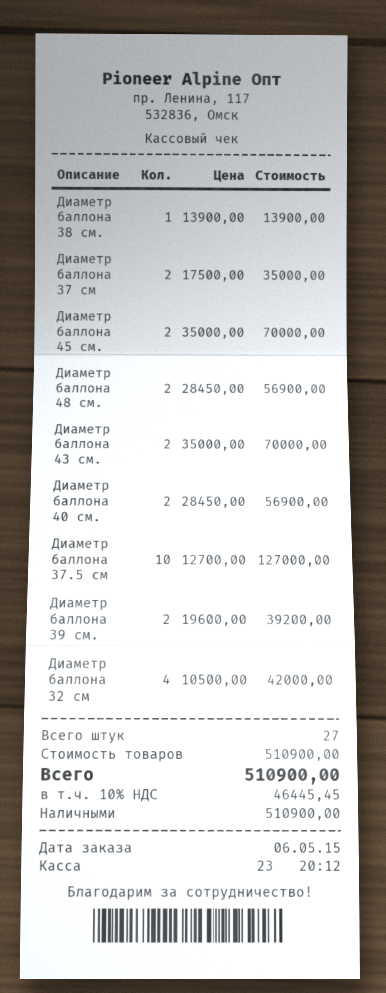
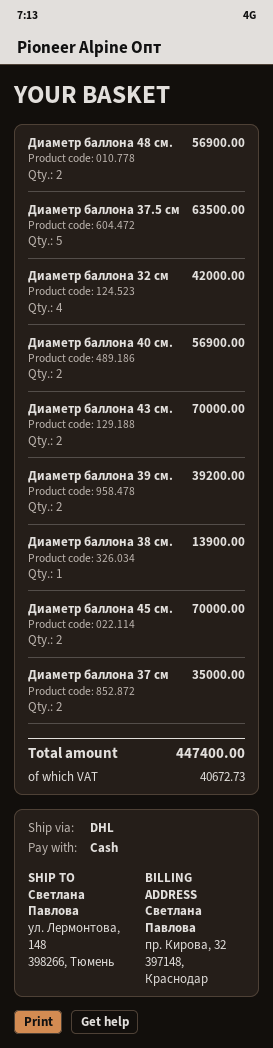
Диаметр баллона 37.5 см: 10 for 127000.00 -> 5 for 63500.00
tax: 46445.45 -> 40672.73
total: 510900.00 -> 447400.00

